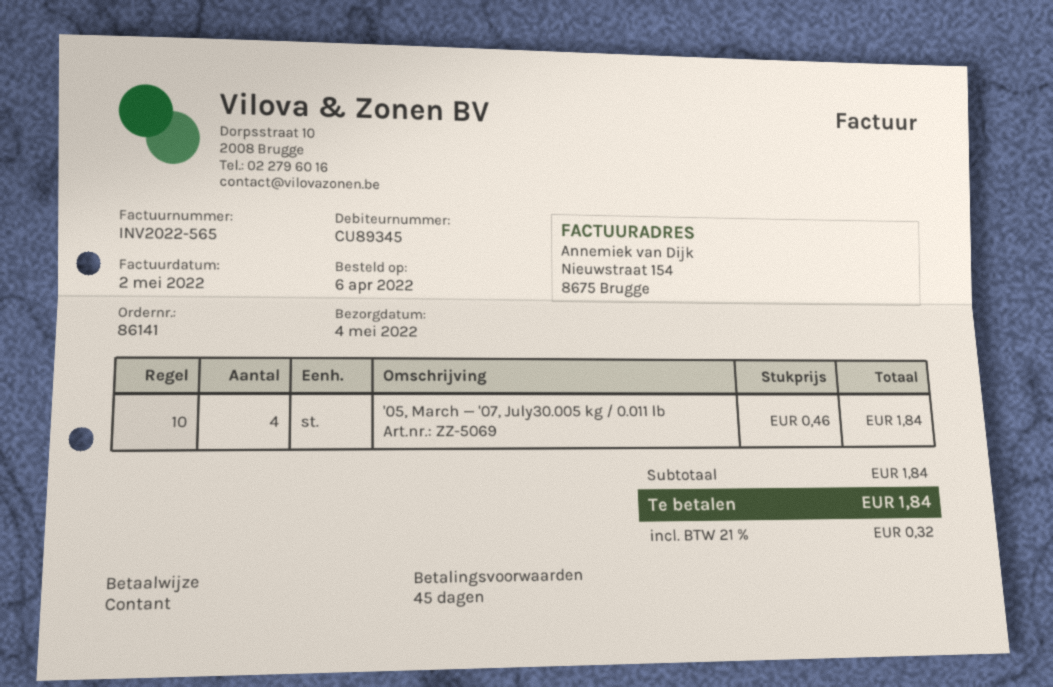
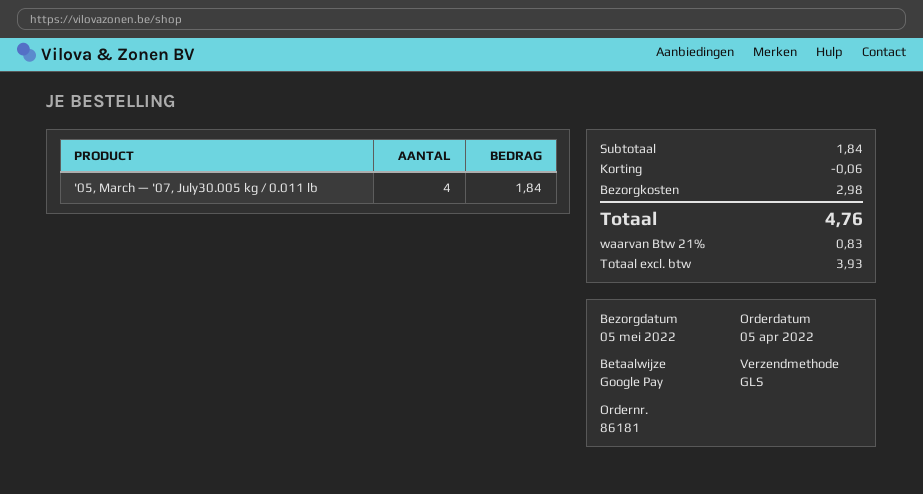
order number: 86141 -> 86181
order date: 2022-04-06 -> 2022-04-05
delivery date: 2022-05-04 -> 2022-05-05
payment method: cash -> Google Pay
discount: none -> 0.06
shipping: none -> 2.98
tax: 21% = 0.32 -> 21% = 0.83
total: 1.84 -> 4.76

